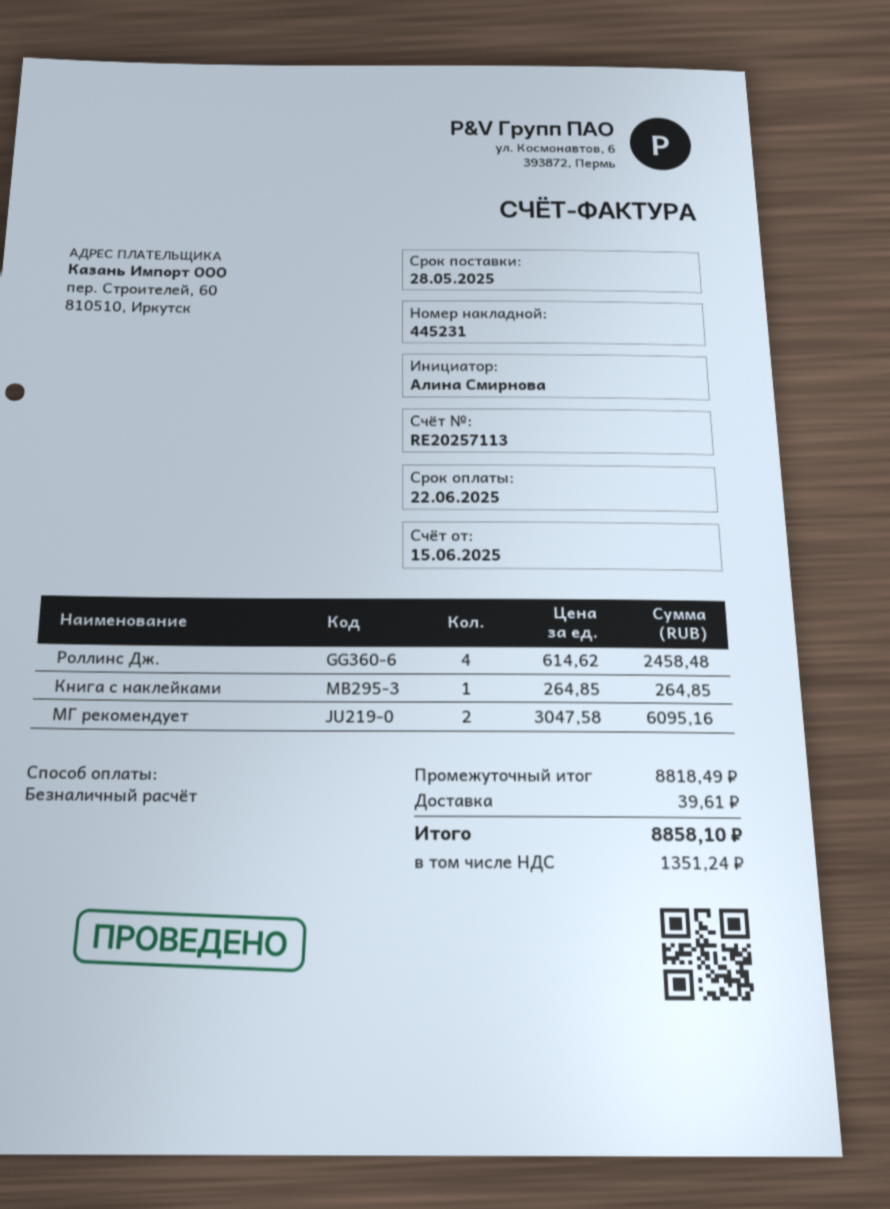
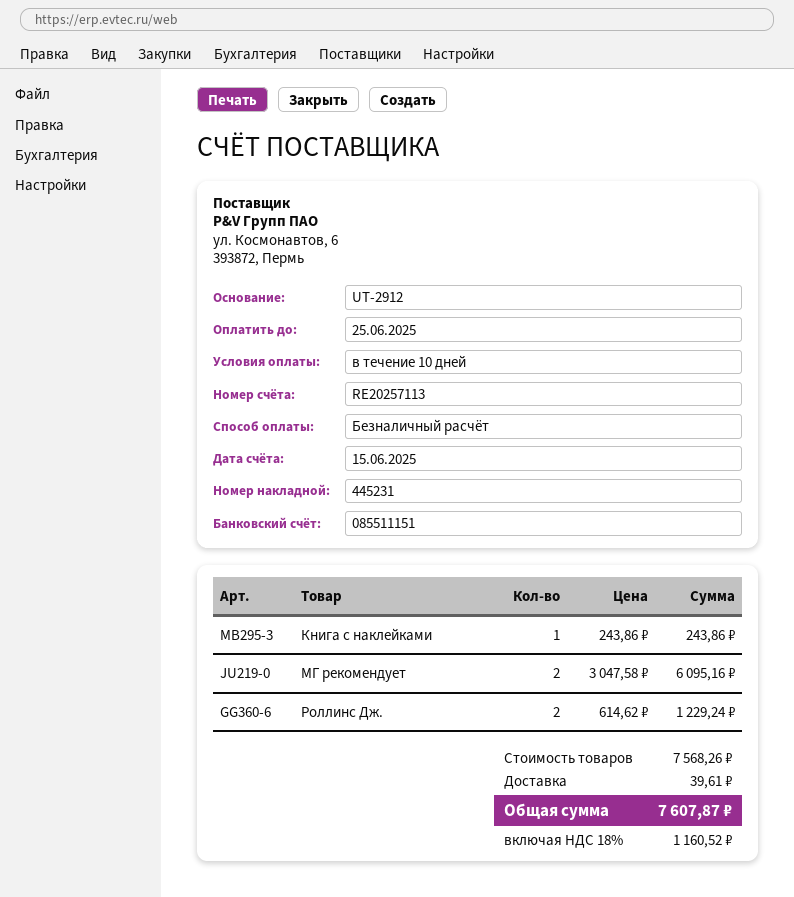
due date: 2025-06-22 -> 2025-06-25
Роллинс Дж.: 4 x 614.62 = 2458.48 -> 2 x 614.62 = 1229.24
Книга с наклейками: 1 x 264.85 = 264.85 -> 1 x 243.86 = 243.86
subtotal: 8818.49 -> 7568.26
tax: 1351.24 -> 1160.52
total: 8858.10 -> 7607.87

